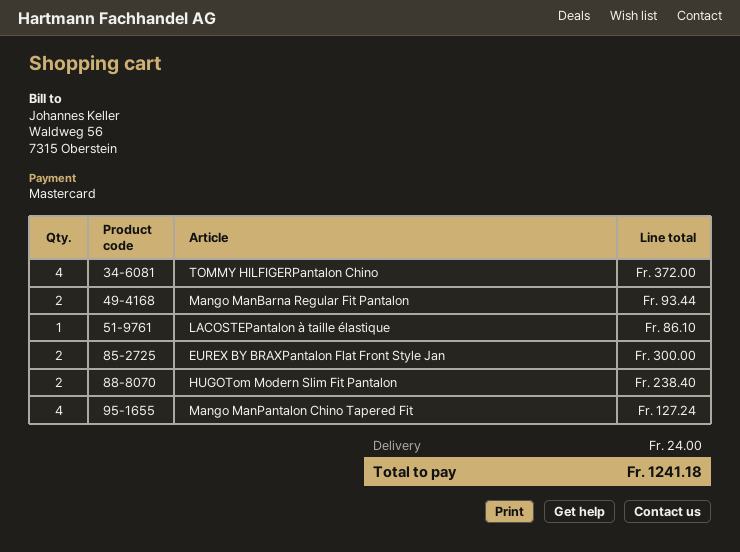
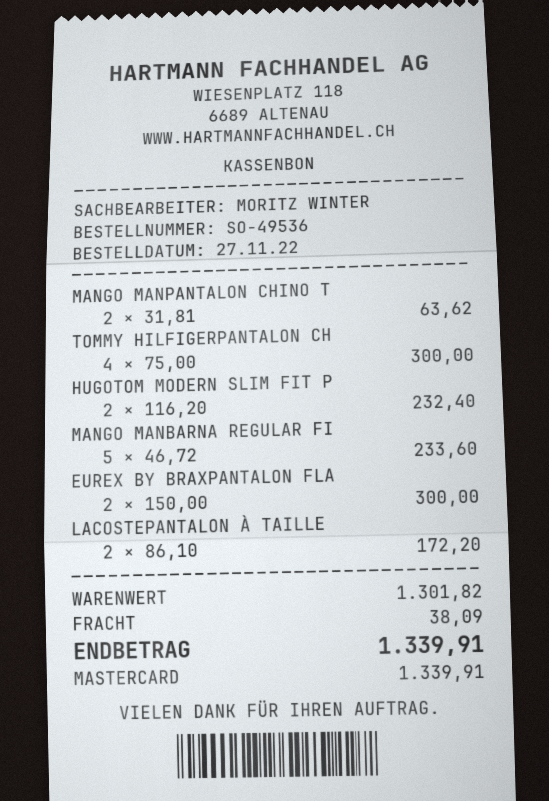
TOMMY HILFIGERPantalon Chino: 4 for 372.00 -> 4 for 300.00
Mango ManBarna Regular Fit Pantalon: 2 for 93.44 -> 5 for 233.60
LACOSTEPantalon à taille élastique: 1 for 86.10 -> 2 for 172.20
HUGOTom Modern Slim Fit Pantalon: 2 for 238.40 -> 2 for 232.40
Mango ManPantalon Chino Tapered Fit: 4 for 127.24 -> 2 for 63.62
shipping: 24.00 -> 38.09
total: 1241.18 -> 1339.91

